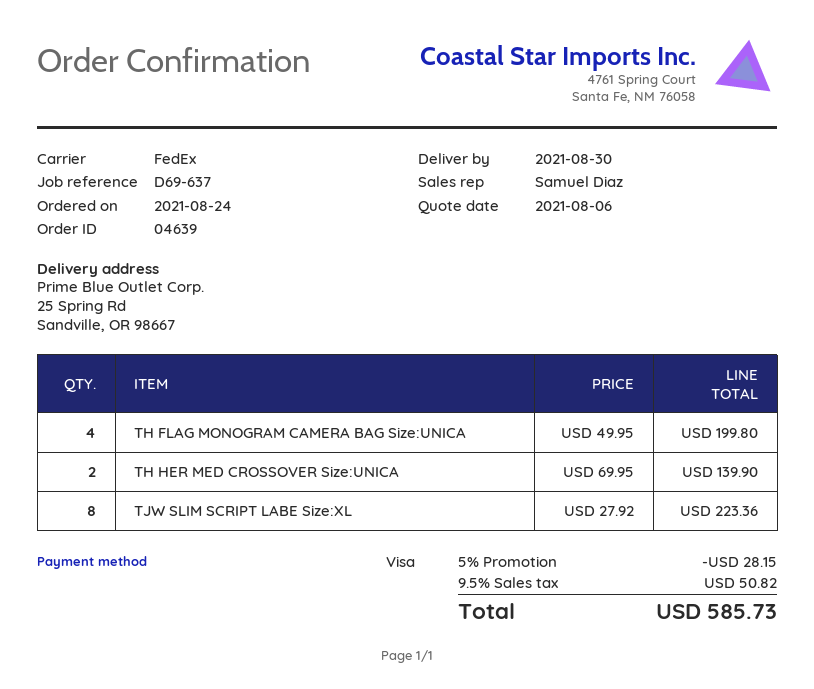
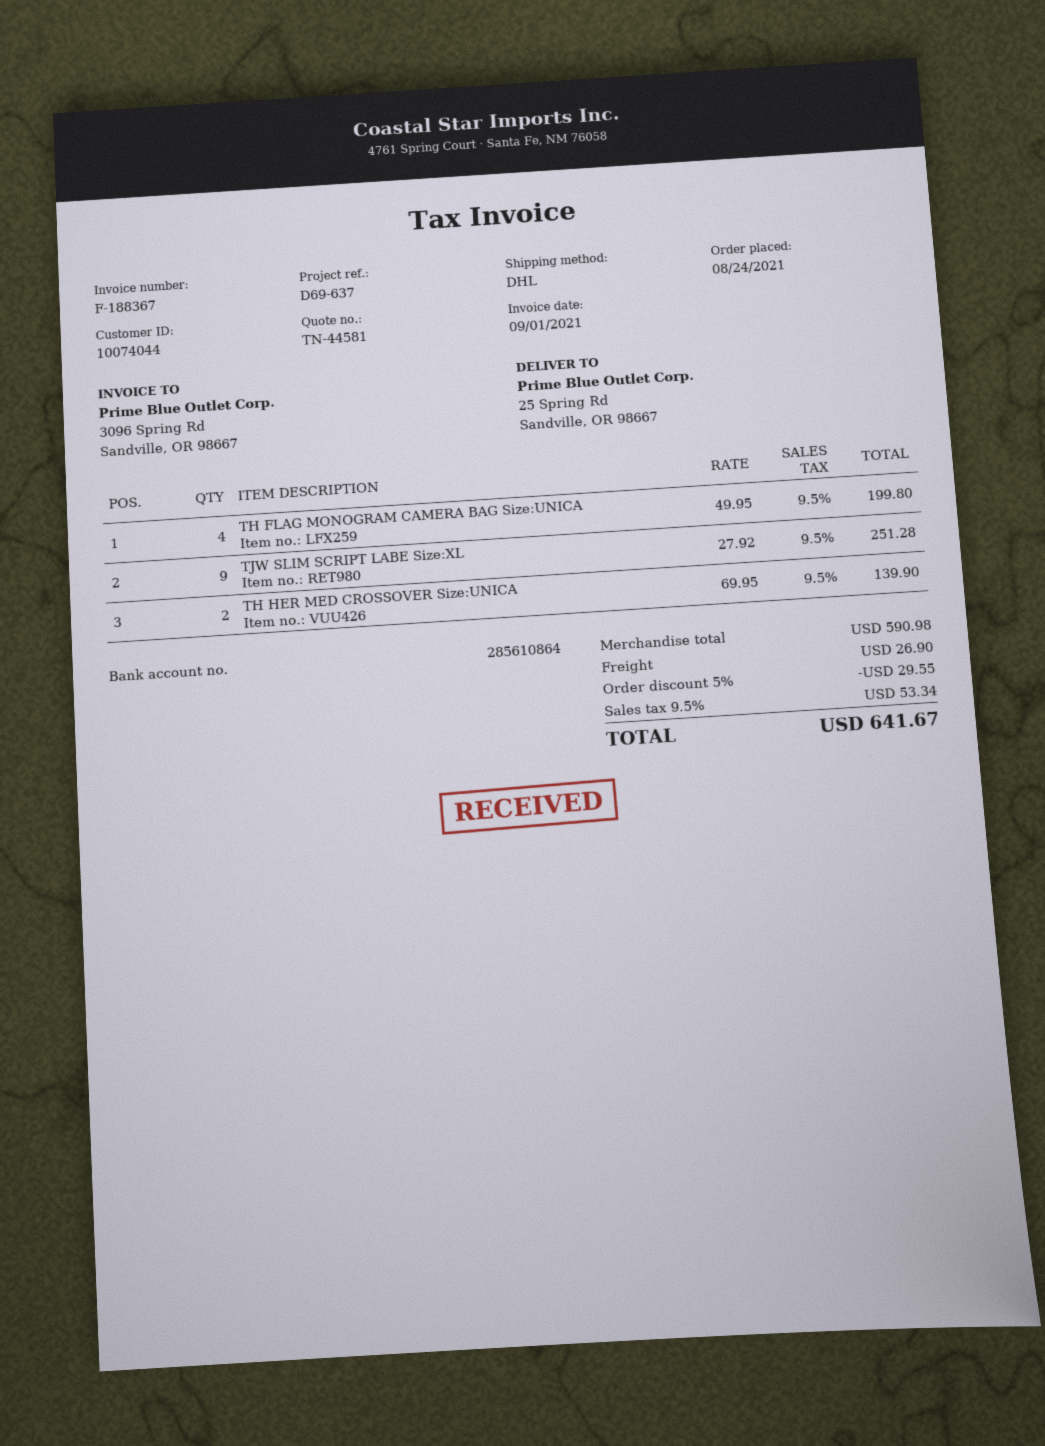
shipping method: FedEx -> DHL
TJW SLIM SCRIPT LABE Size:XL: 8 x 27.92 = 223.36 -> 9 x 27.92 = 251.28
discount: 5% = 28.15 -> 5% = 29.55
shipping: none -> 26.90
tax: 9.5% = 50.82 -> 9.5% = 53.34
total: 585.73 -> 641.67

